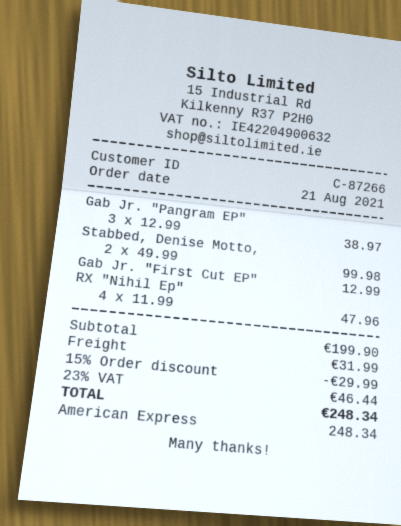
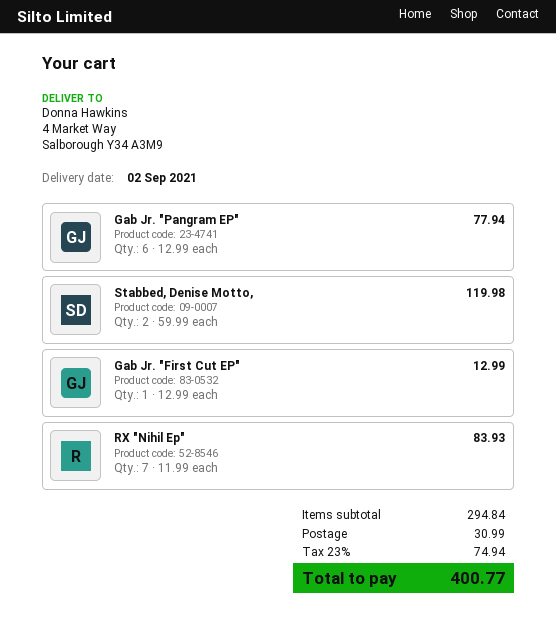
Gab Jr. "Pangram EP": 3 x 12.99 = 38.97 -> 6 x 12.99 = 77.94
Stabbed, Denise Motto,: 2 x 49.99 = 99.98 -> 2 x 59.99 = 119.98
RX "Nihil Ep": 4 x 11.99 = 47.96 -> 7 x 11.99 = 83.93
subtotal: 199.90 -> 294.84
discount: 15% = 29.99 -> none
shipping: 31.99 -> 30.99
tax: 23% = 46.44 -> 23% = 74.94
total: 248.34 -> 400.77

